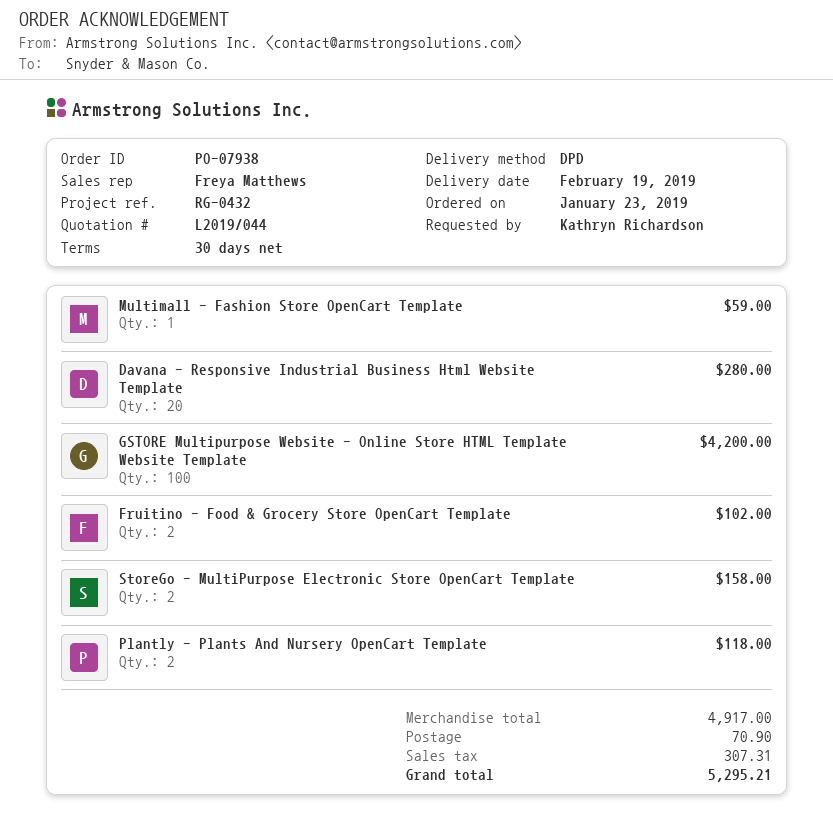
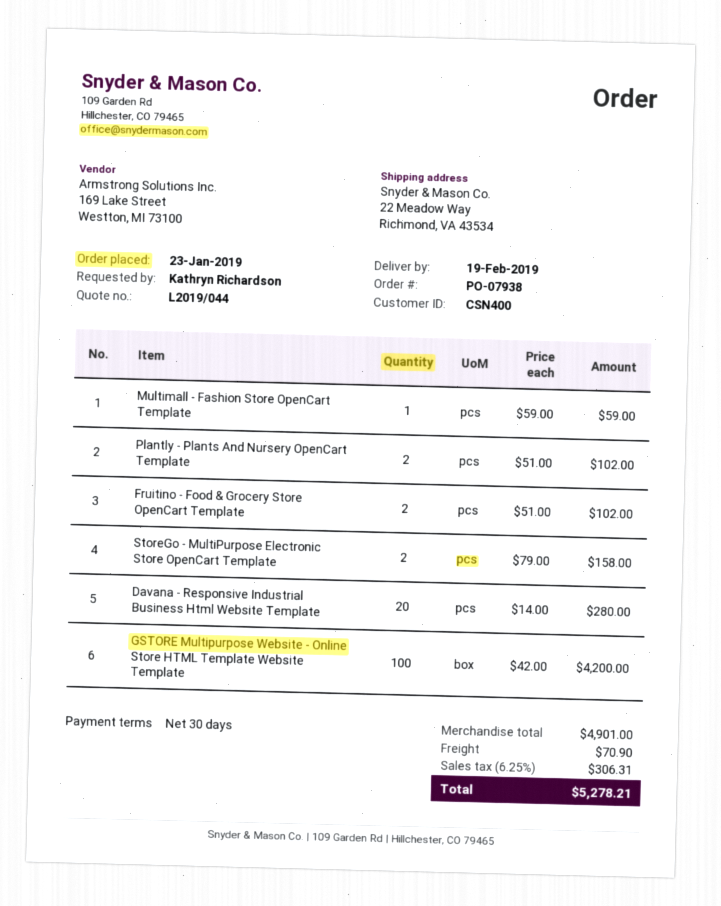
Plantly - Plants And Nursery OpenCart Template: 2 for 118.00 -> 2 for 102.00
subtotal: 4917.00 -> 4901.00
tax: 307.31 -> 306.31
total: 5295.21 -> 5278.21

